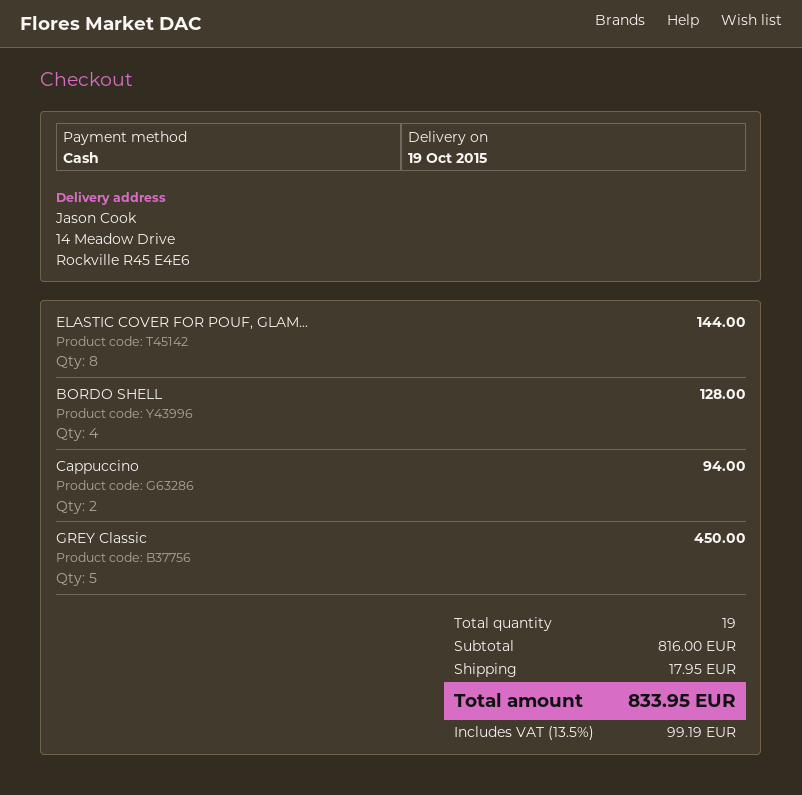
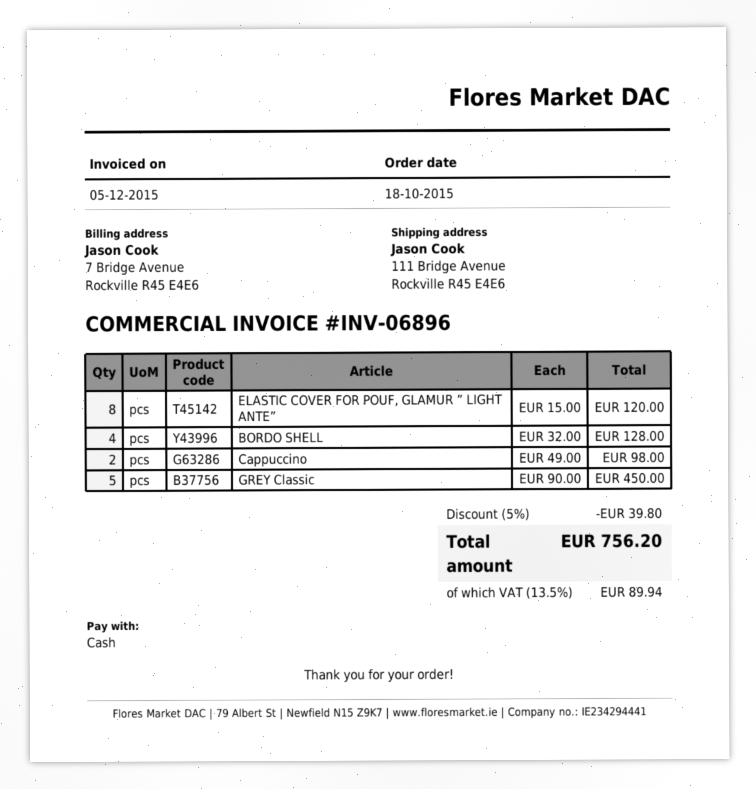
ship to: 14 Meadow Drive, Rockville R45 E4E6 -> 111 Bridge Avenue, Rockville R45 E4E6
ELASTIC COVER FOR POUF, GLAM...: 8 for 144.00 -> 8 for 120.00
Cappuccino: 2 for 94.00 -> 2 for 98.00
discount: none -> 5% = 39.80
shipping: 17.95 -> none
tax: 13.5% = 99.19 -> 13.5% = 89.94
total: 833.95 -> 756.20

